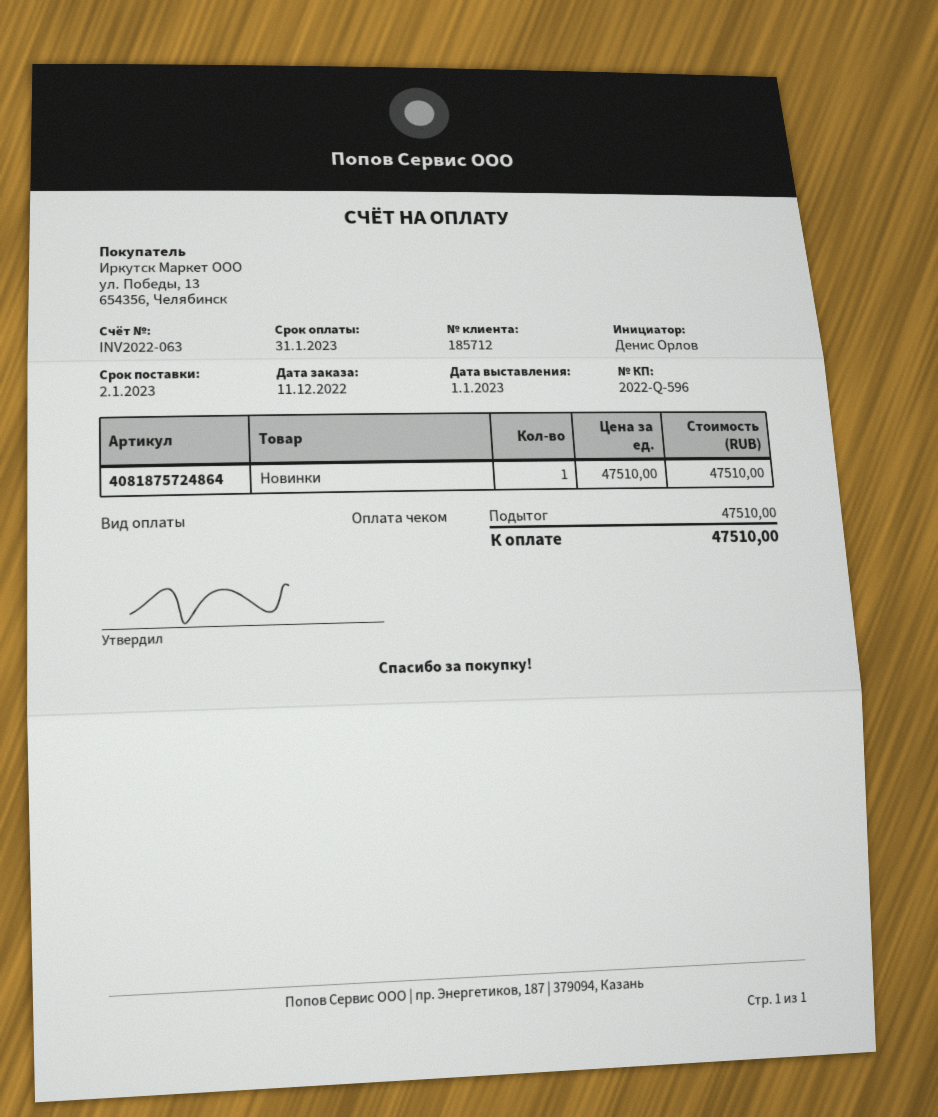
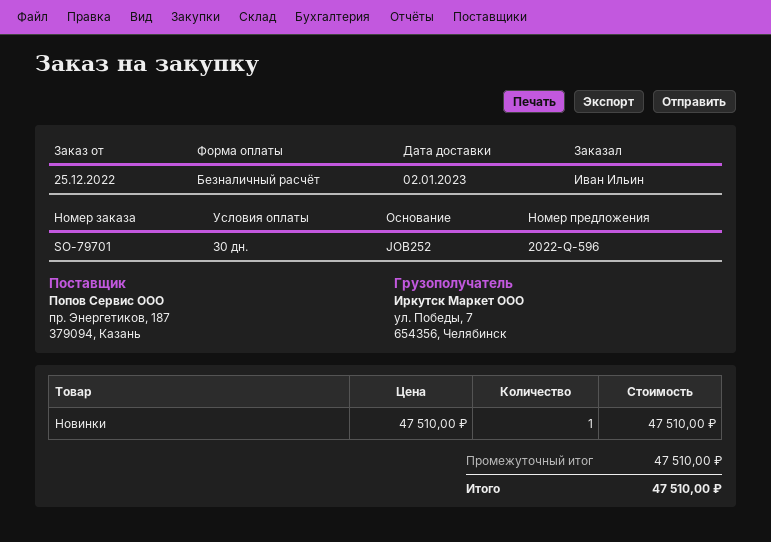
order date: 2022-12-11 -> 2022-12-25
ordered by: Денис Орлов -> Иван Ильин
payment method: cheque -> bank transfer

